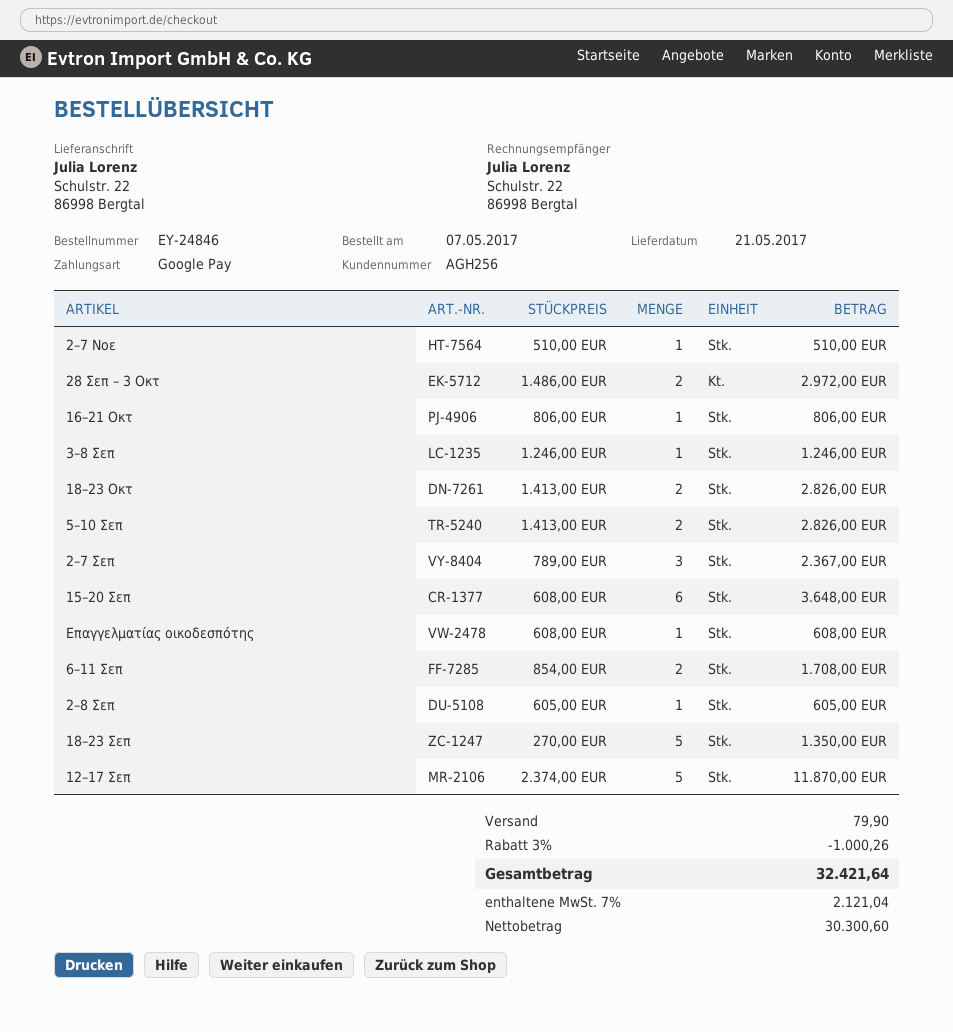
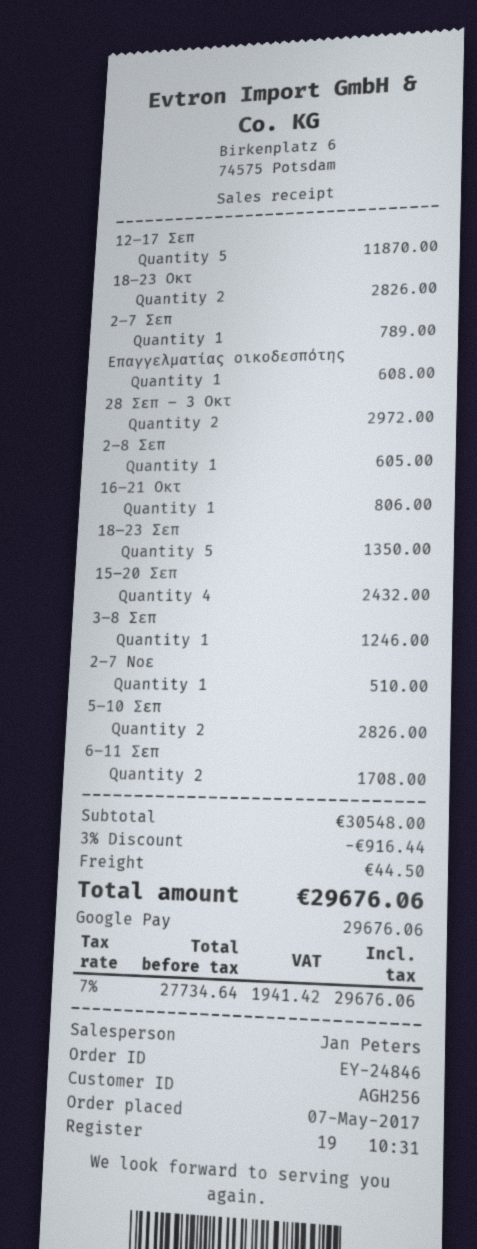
2–7 Σεπ: 3 for 2367.00 -> 1 for 789.00
15–20 Σεπ: 6 for 3648.00 -> 4 for 2432.00
discount: 3% = 1000.26 -> 3% = 916.44
shipping: 79.90 -> 44.50
net: 30300.60 -> 27734.64
tax: 7% = 2121.04 -> 7% = 1941.42
total: 32421.64 -> 29676.06

